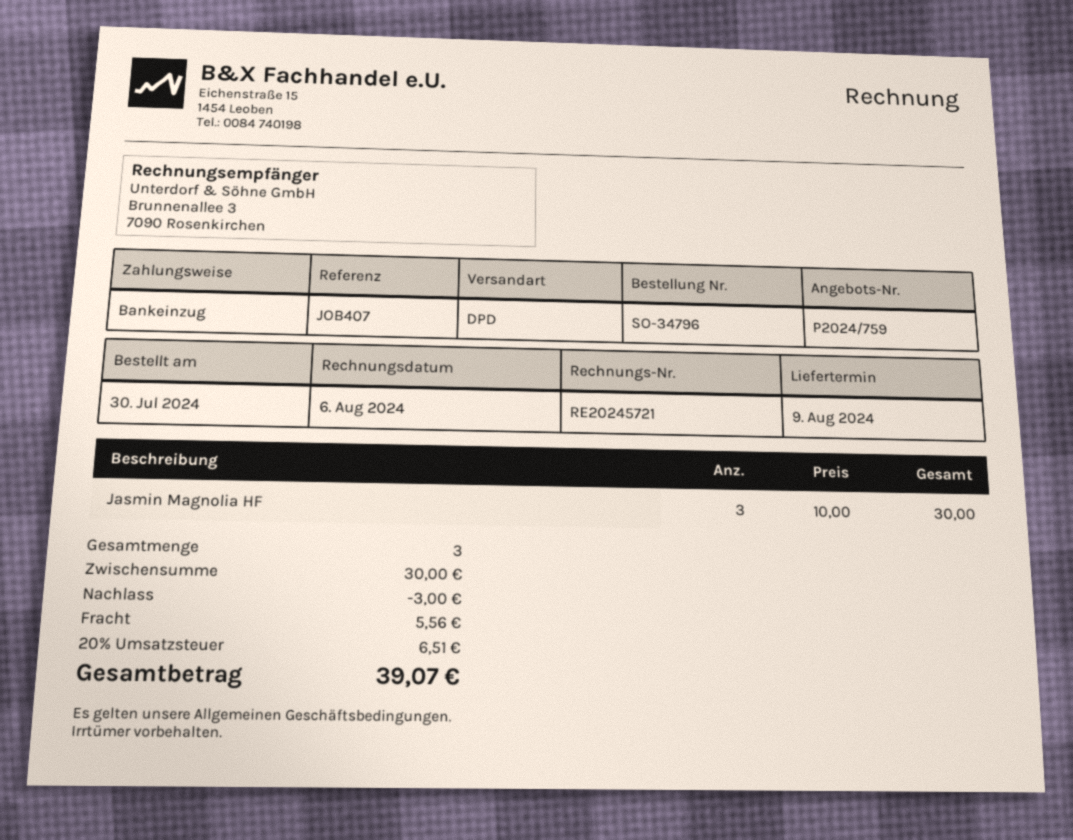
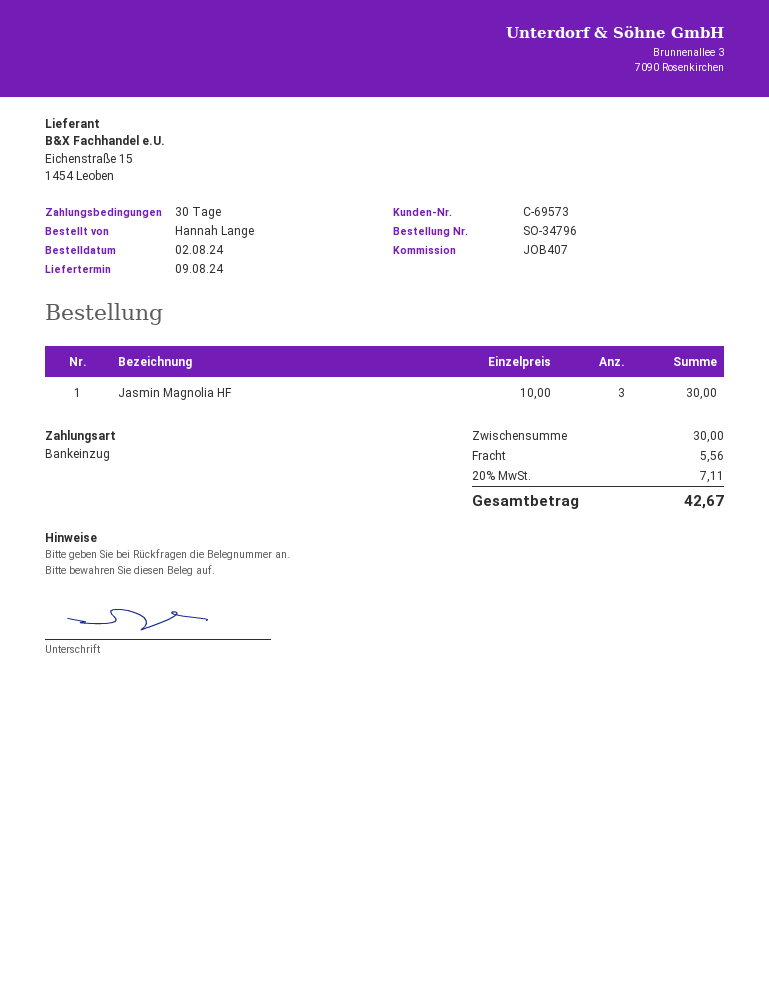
order date: 2024-07-30 -> 2024-08-02
discount: 3.00 -> none
tax: 20% = 6.51 -> 20% = 7.11
total: 39.07 -> 42.67

